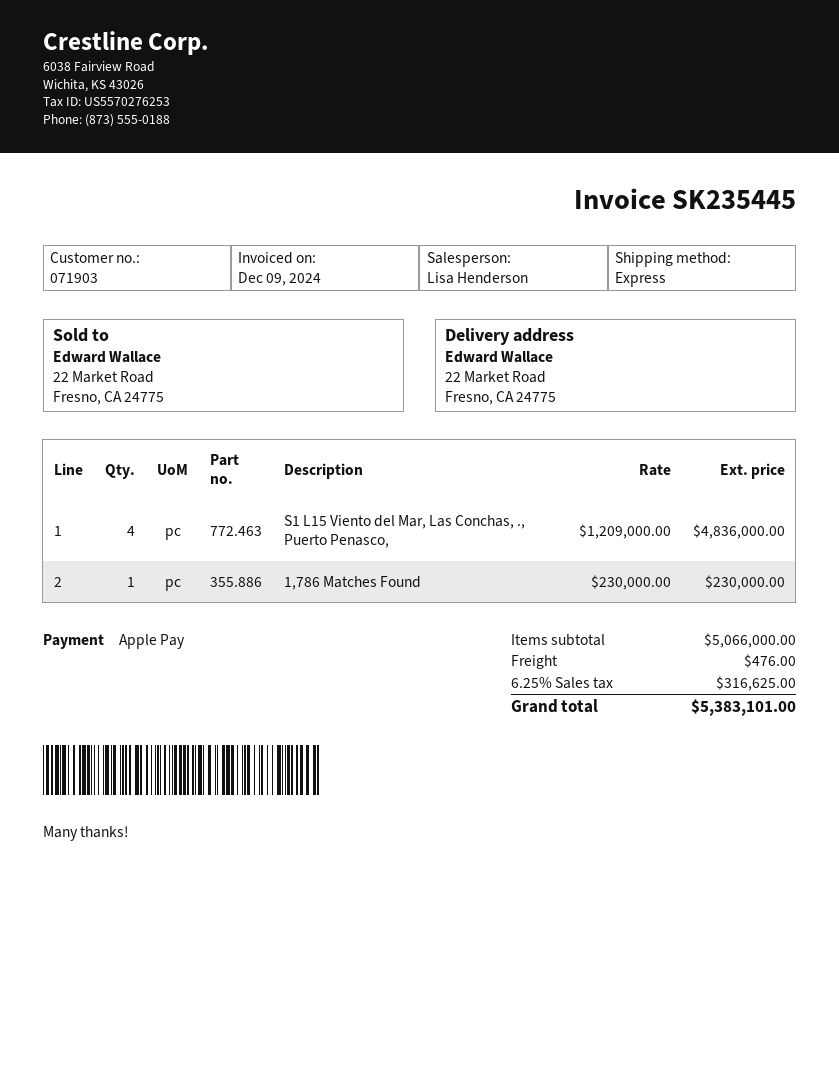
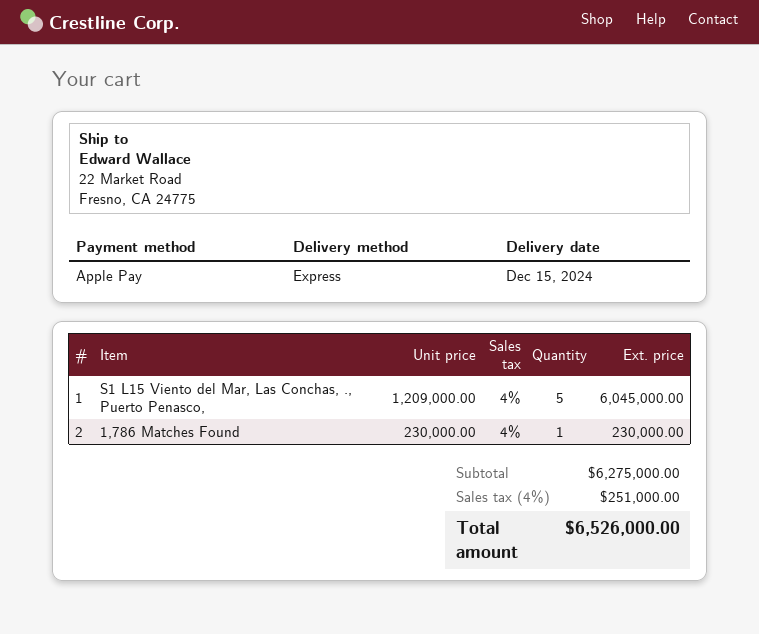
S1 L15 Viento del Mar, Las Conchas, ., Puerto Penasco,: 4 x 1209000.00 = 4836000.00 -> 5 x 1209000.00 = 6045000.00
subtotal: 5066000.00 -> 6275000.00
shipping: 476.00 -> none
tax: 6.25% = 316625.00 -> 4% = 251000.00
total: 5383101.00 -> 6526000.00

